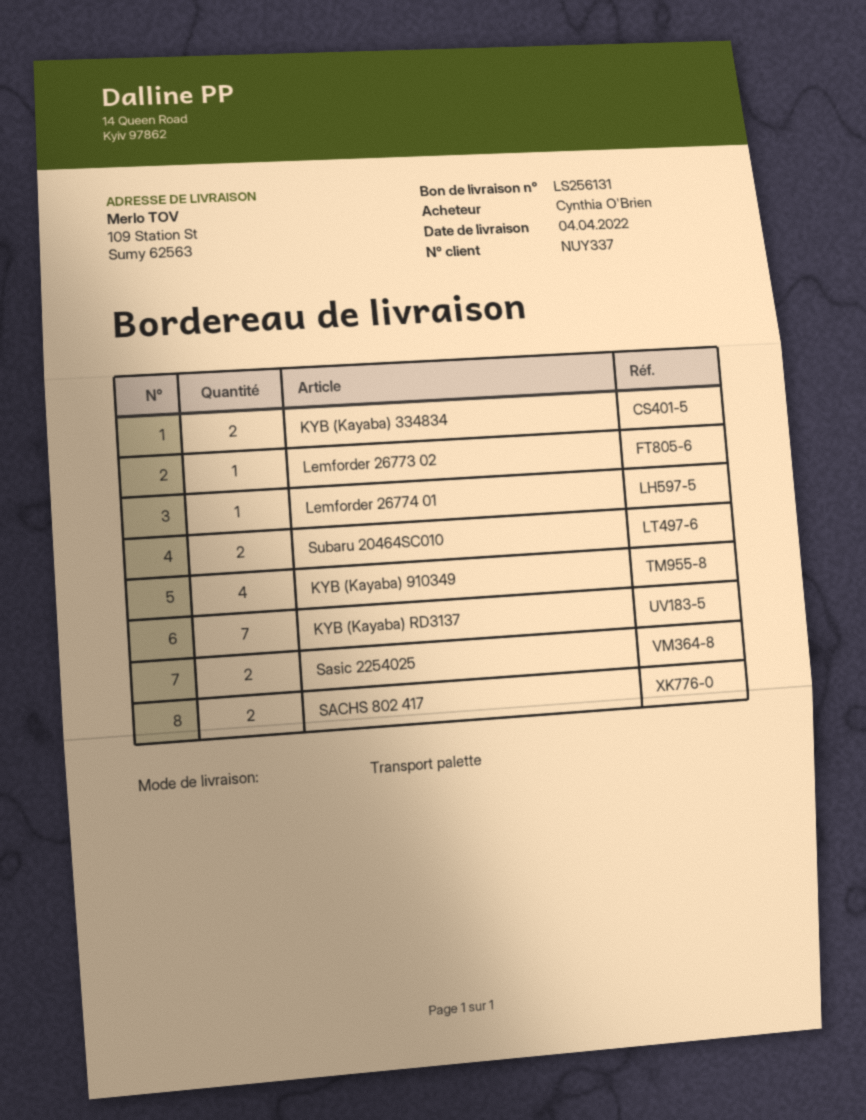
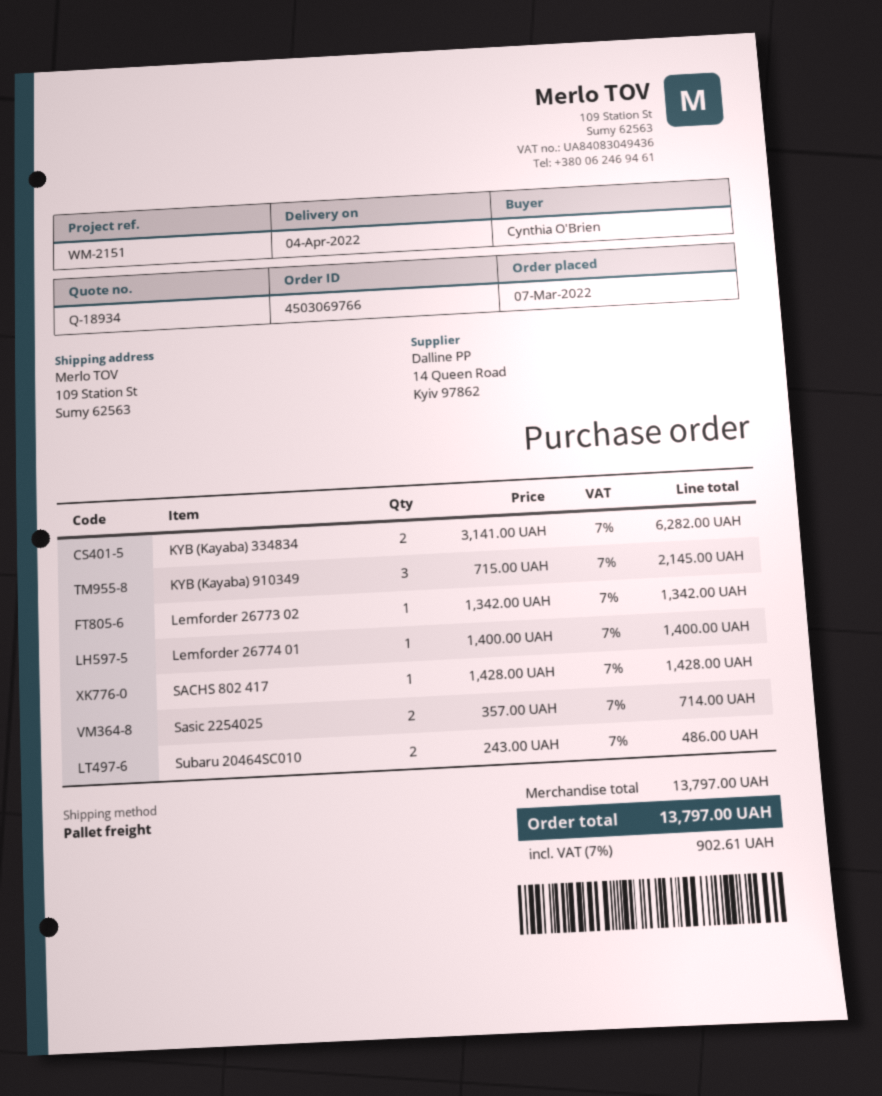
KYB (Kayaba) 910349: 4 -> 3
KYB (Kayaba) RD3137: 7 -> none
SACHS 802 417: 2 -> 1

